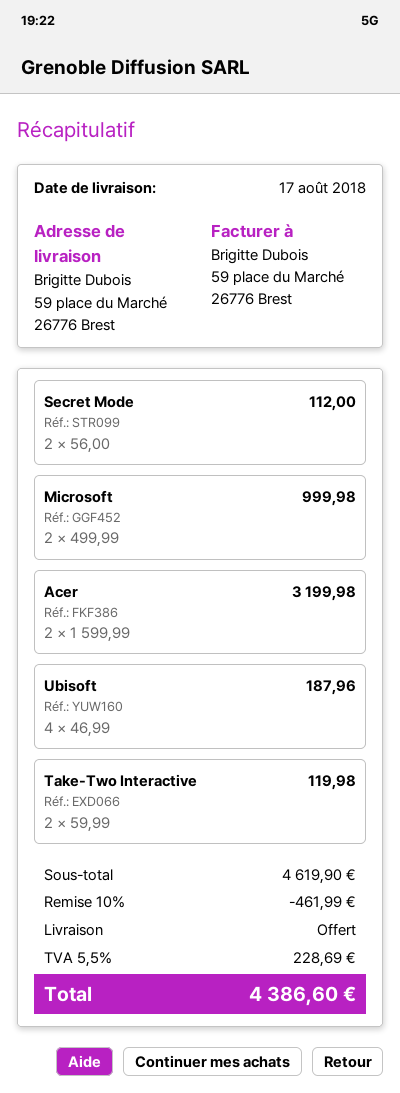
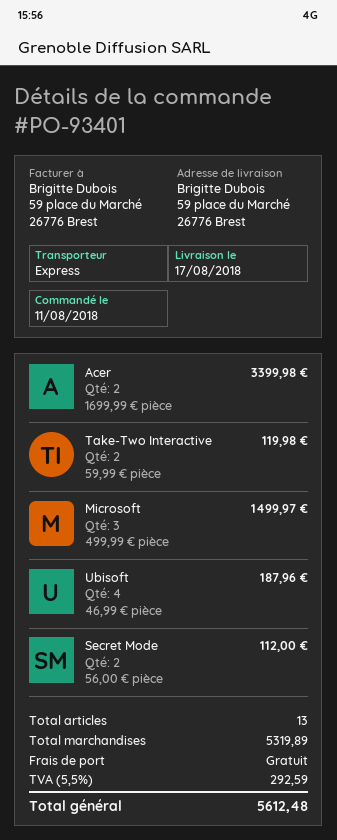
Microsoft: 2 x 499.99 = 999.98 -> 3 x 499.99 = 1499.97
Acer: 2 x 1599.99 = 3199.98 -> 2 x 1699.99 = 3399.98
subtotal: 4619.90 -> 5319.89
discount: 10% = 461.99 -> none
tax: 5.5% = 228.69 -> 5.5% = 292.59
total: 4386.60 -> 5612.48

